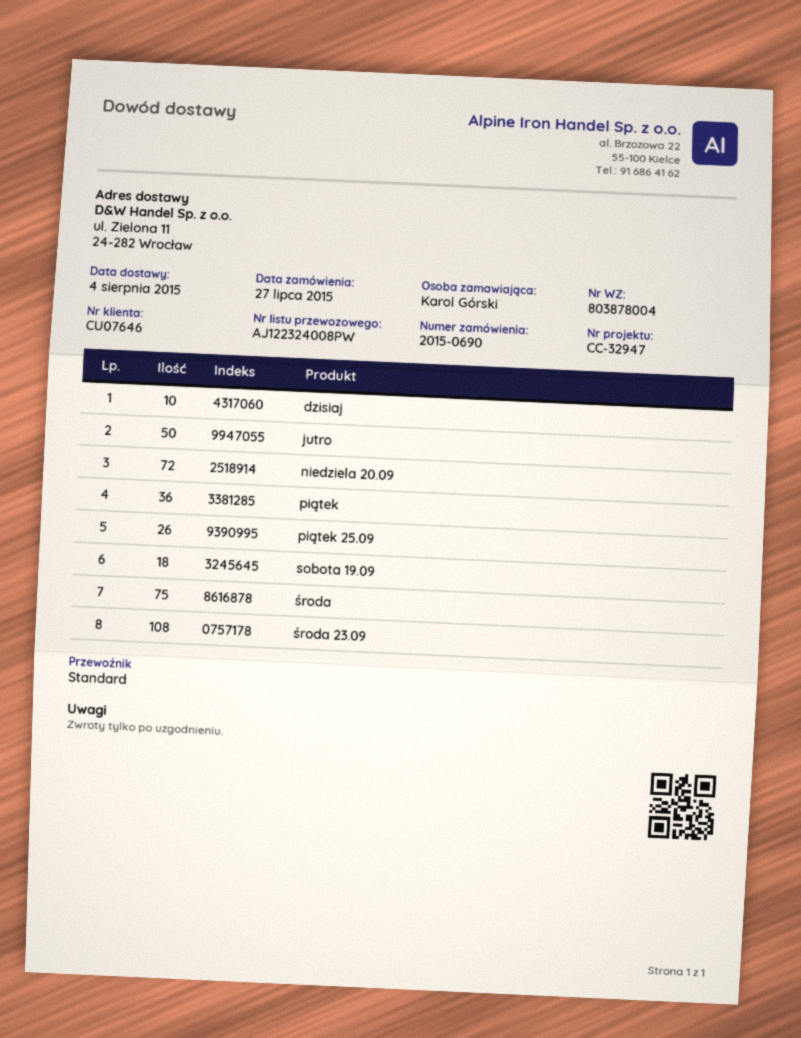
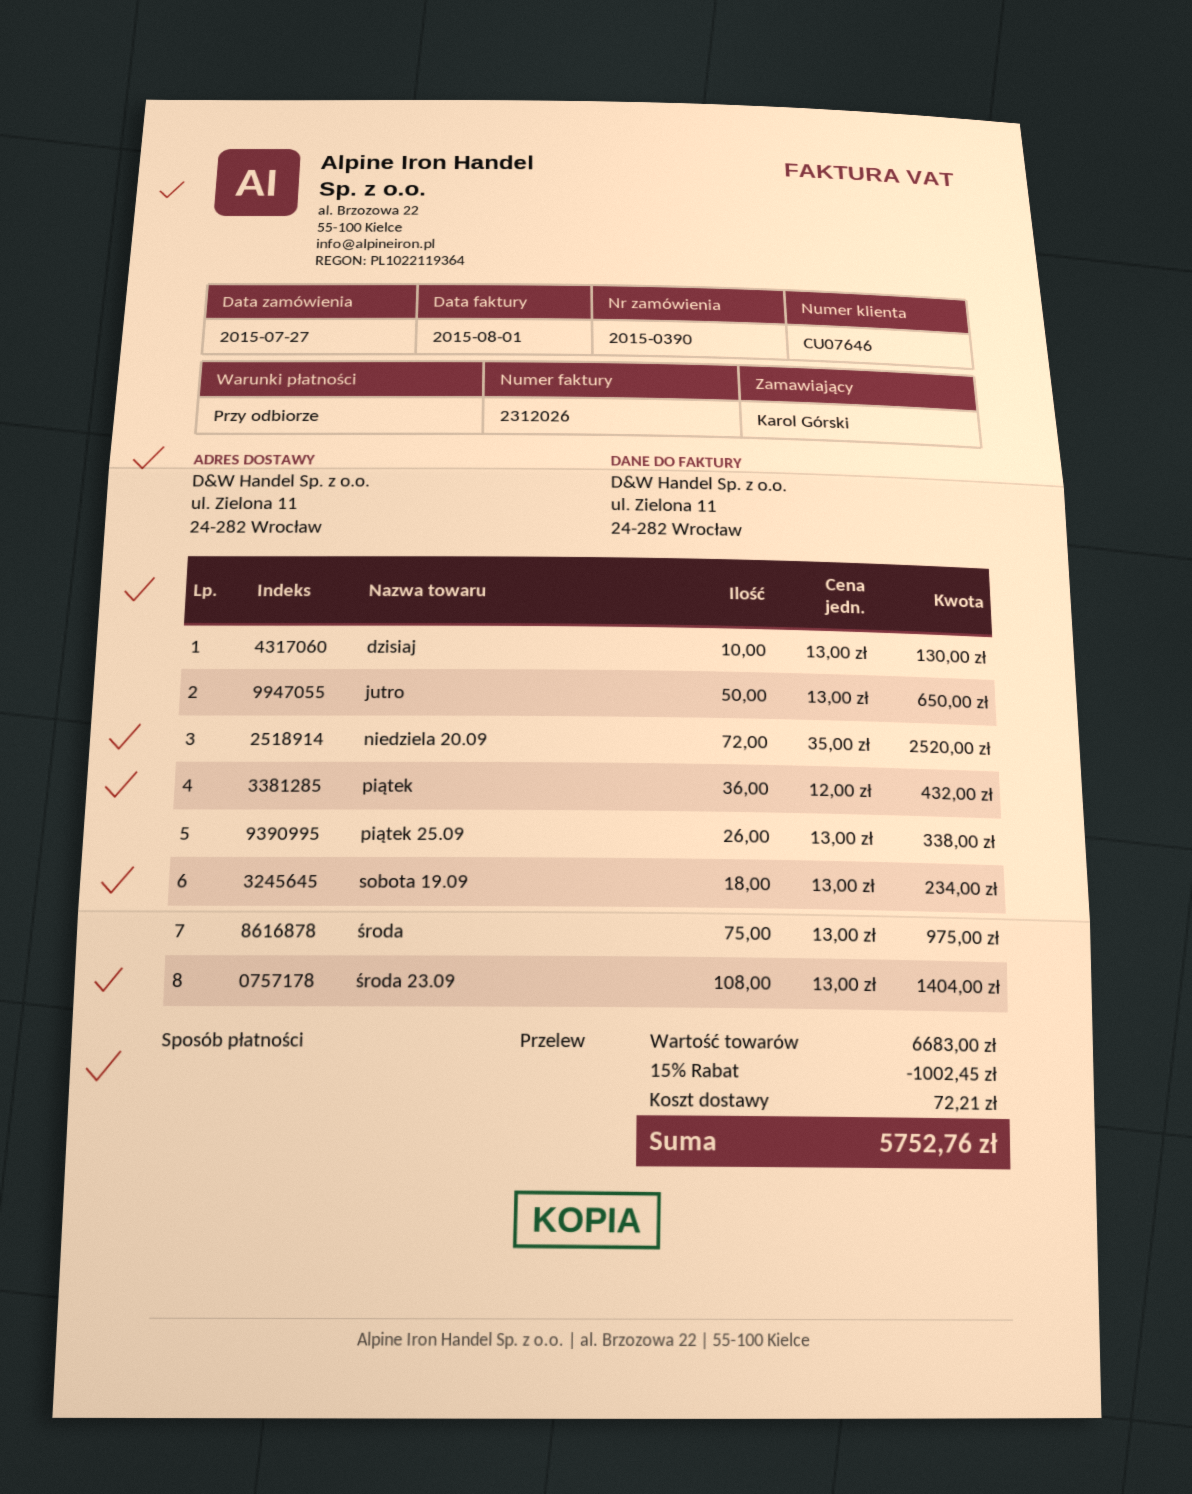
order number: 2015-0690 -> 2015-0390

